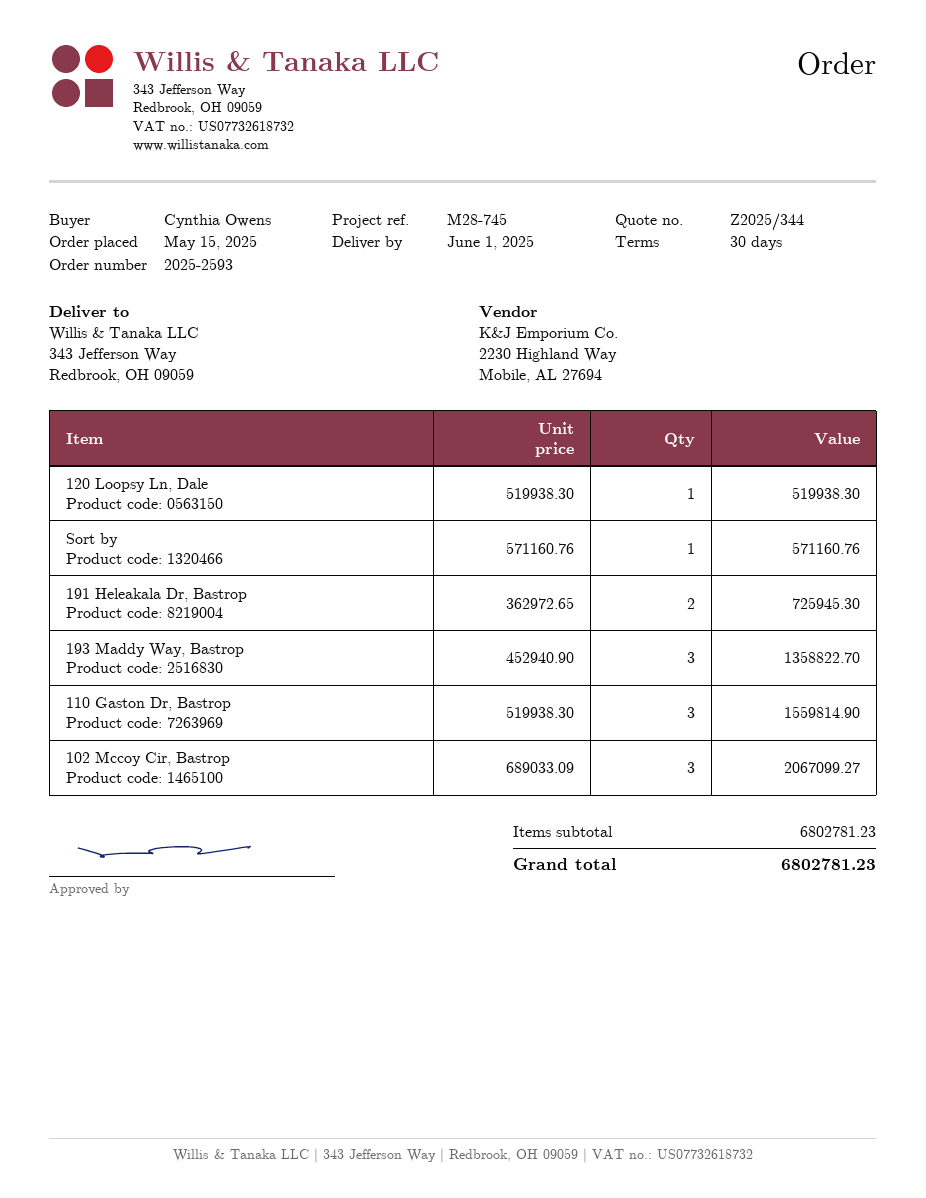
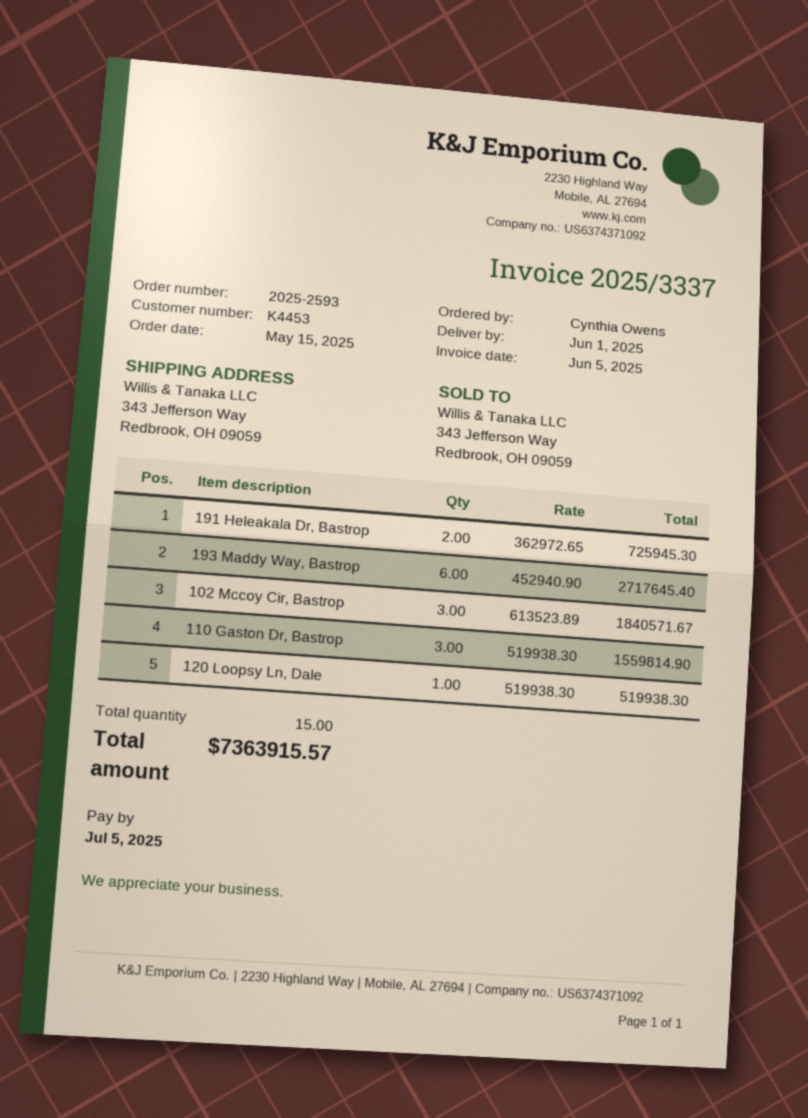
Sort by: 1 x 571160.76 = 571160.76 -> none
193 Maddy Way, Bastrop: 3 x 452940.90 = 1358822.70 -> 6 x 452940.90 = 2717645.40
102 Mccoy Cir, Bastrop: 3 x 689033.09 = 2067099.27 -> 3 x 613523.89 = 1840571.67
total: 6802781.23 -> 7363915.57

